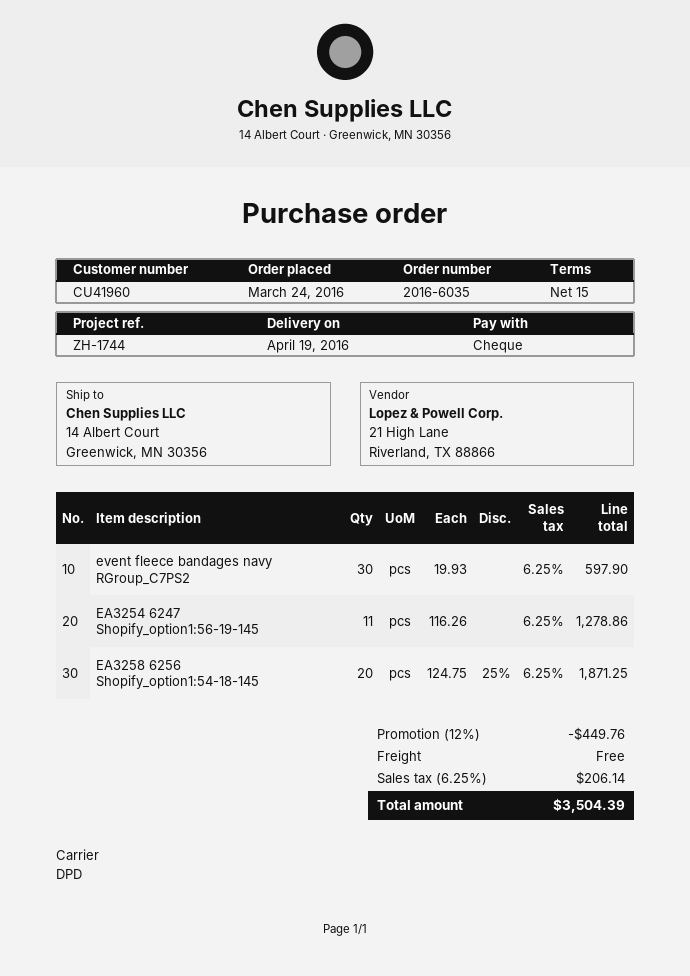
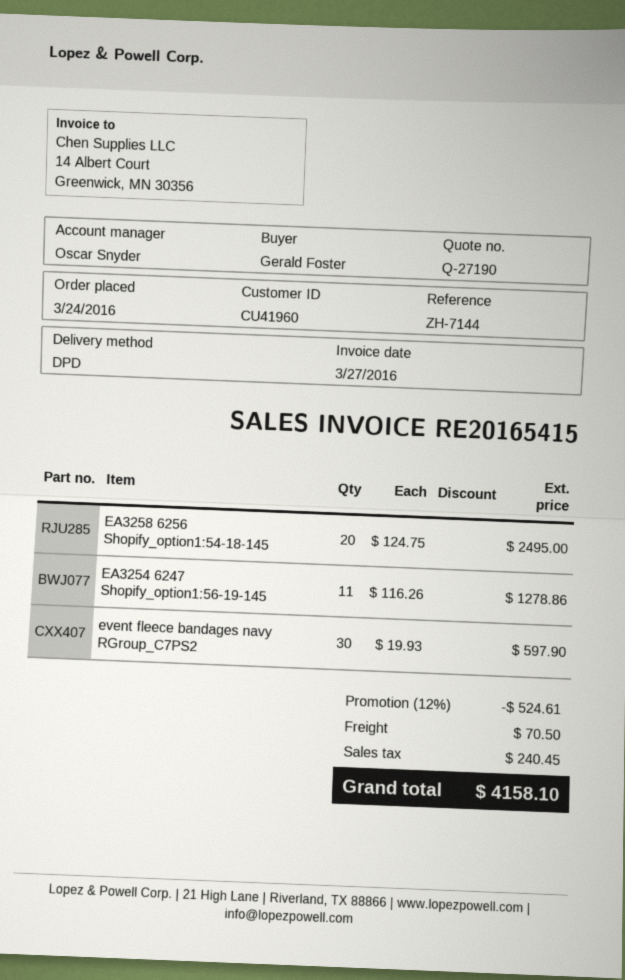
reference: ZH-1744 -> ZH-7144
EA3258 6256 Shopify_option1:54-18-145: 20 x 124.75 - 25% = 1871.25 -> 20 x 124.75 = 2495.00
discount: 12% = 449.76 -> 12% = 524.61
shipping: 0.00 -> 70.50
tax: 206.14 -> 240.45
total: 3504.39 -> 4158.10

